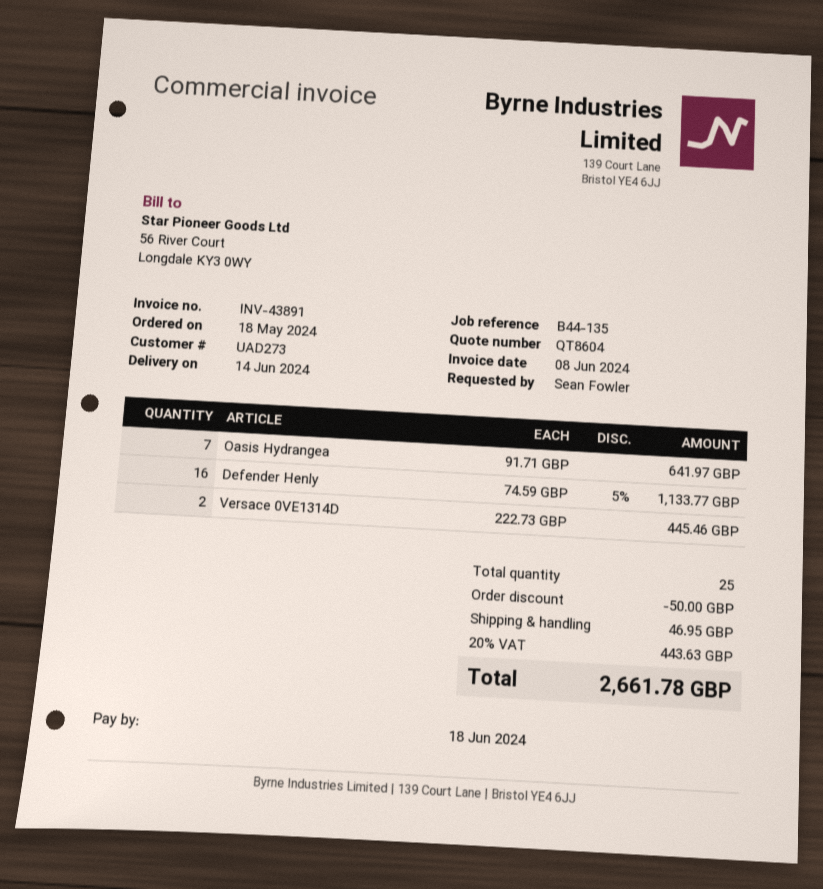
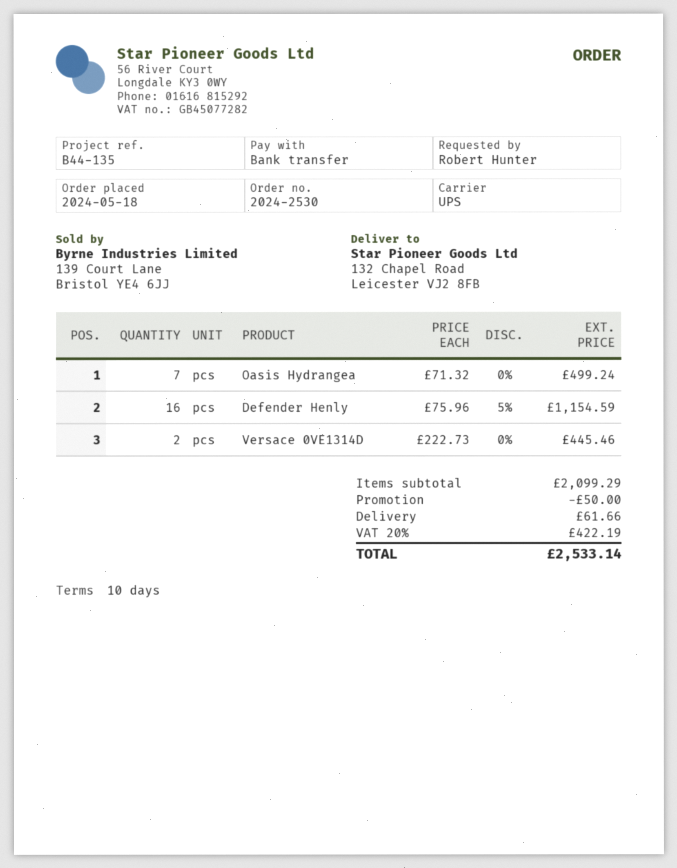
ordered by: Sean Fowler -> Robert Hunter
Oasis Hydrangea: 7 x 91.71 = 641.97 -> 7 x 71.32 = 499.24
Defender Henly: 16 x 74.59 - 5% = 1133.77 -> 16 x 75.96 - 5% = 1154.59
shipping: 46.95 -> 61.66
tax: 20% = 443.63 -> 20% = 422.19
total: 2661.78 -> 2533.14

